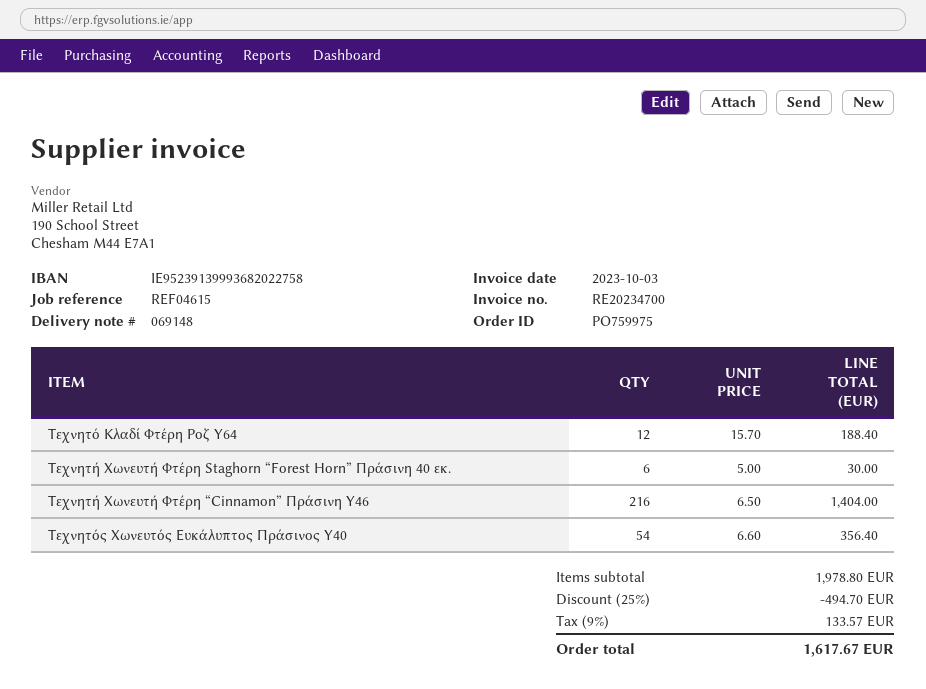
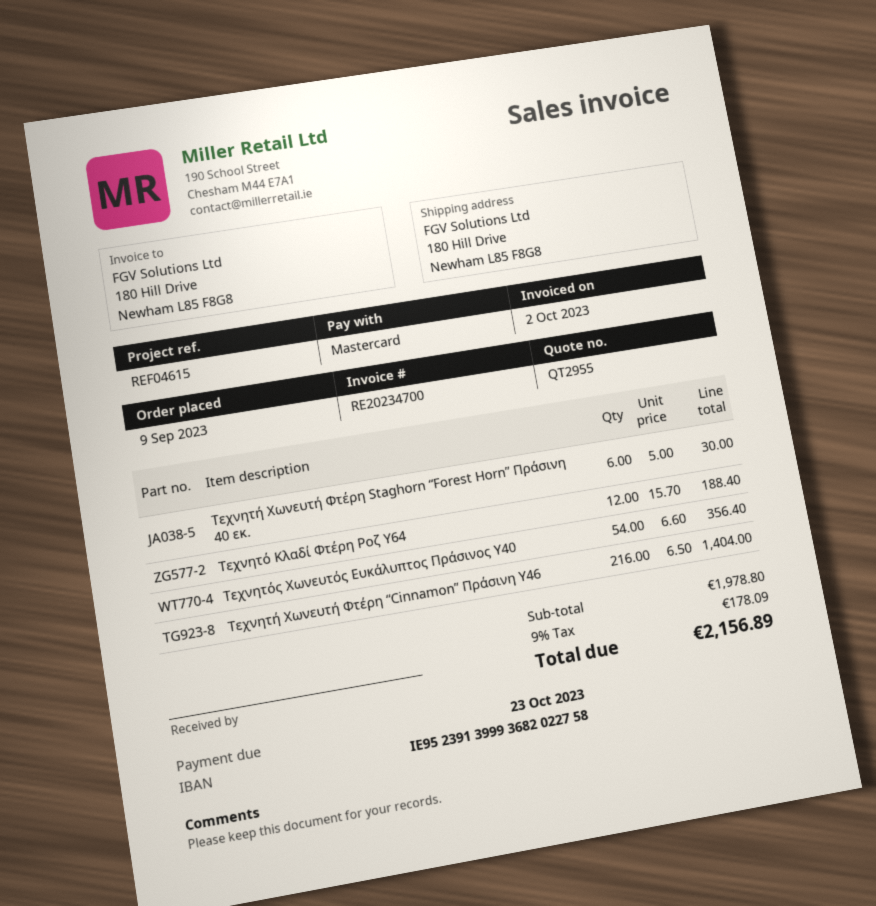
invoice date: 2023-10-03 -> 2023-10-02
discount: 25% = 494.70 -> none
tax: 9% = 133.57 -> 9% = 178.09
total: 1617.67 -> 2156.89

